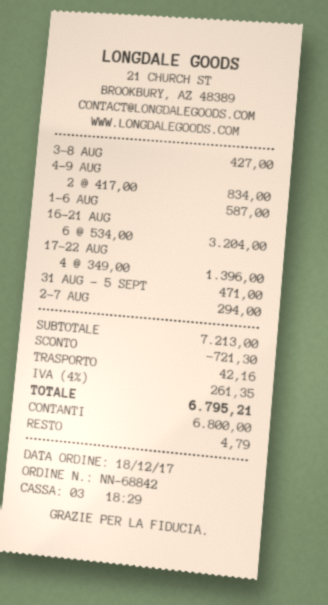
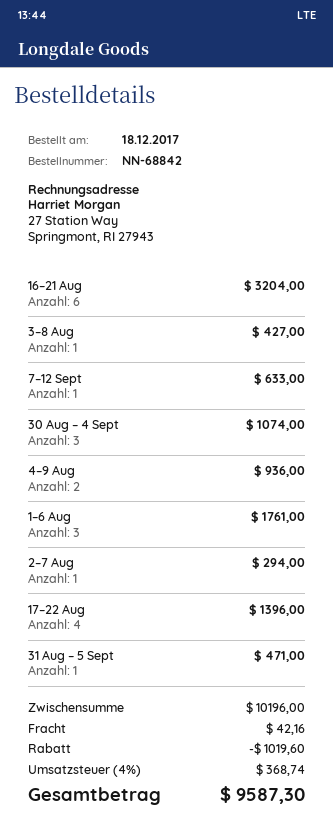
4–9 AUG: 2 for 834.00 -> 2 for 936.00
1–6 AUG: 1 for 587.00 -> 3 for 1761.00
7–12 Sept: none -> 1 for 633.00
30 Aug – 4 Sept: none -> 3 for 1074.00
subtotal: 7213.00 -> 10196.00
discount: 721.30 -> 1019.60
tax: 4% = 261.35 -> 4% = 368.74
total: 6795.21 -> 9587.30

